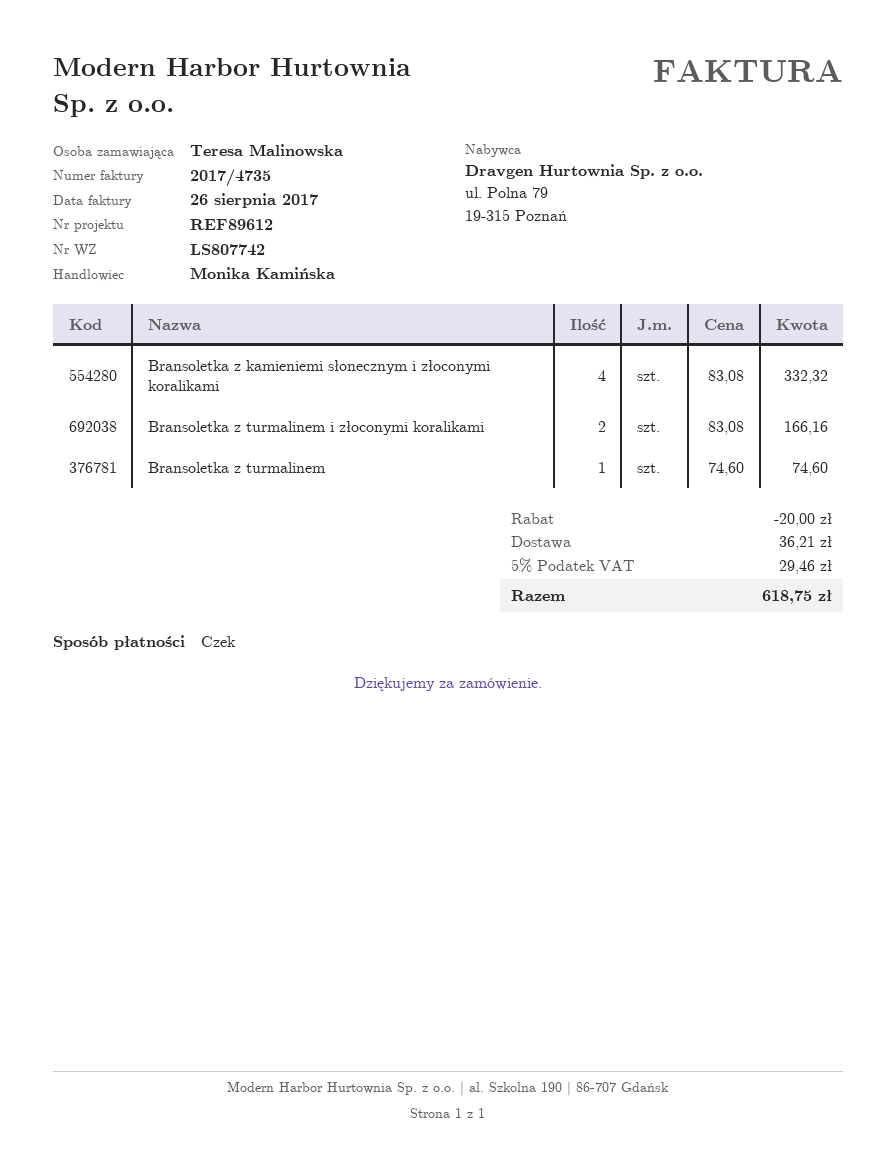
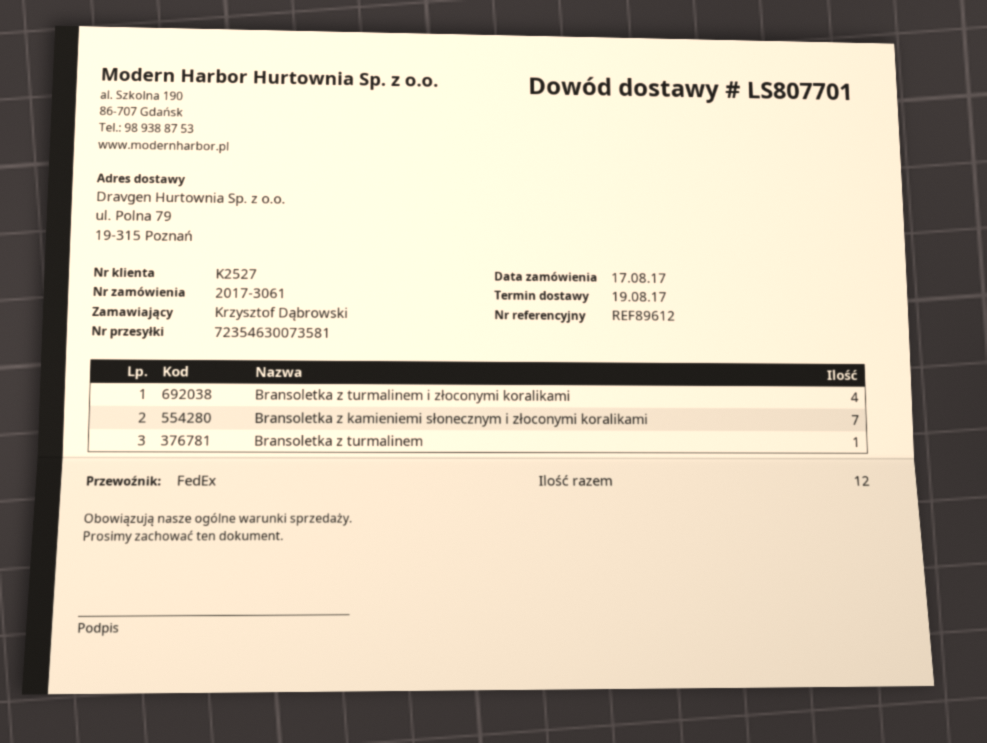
delivery note number: LS807742 -> LS807701
ordered by: Teresa Malinowska -> Krzysztof Dąbrowski
Bransoletka z kamieniemi słonecznym i złoconymi koralikami: 4 -> 7
Bransoletka z turmalinem i złoconymi koralikami: 2 -> 4

